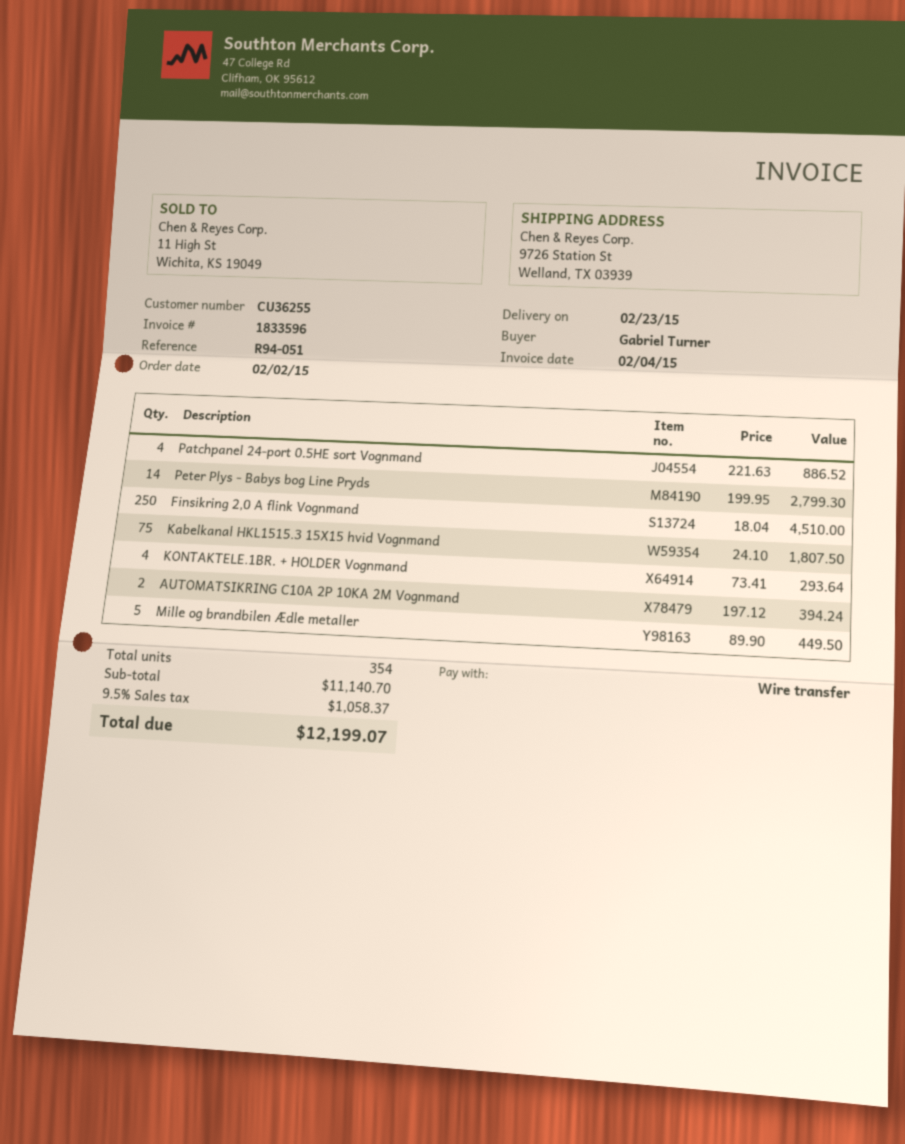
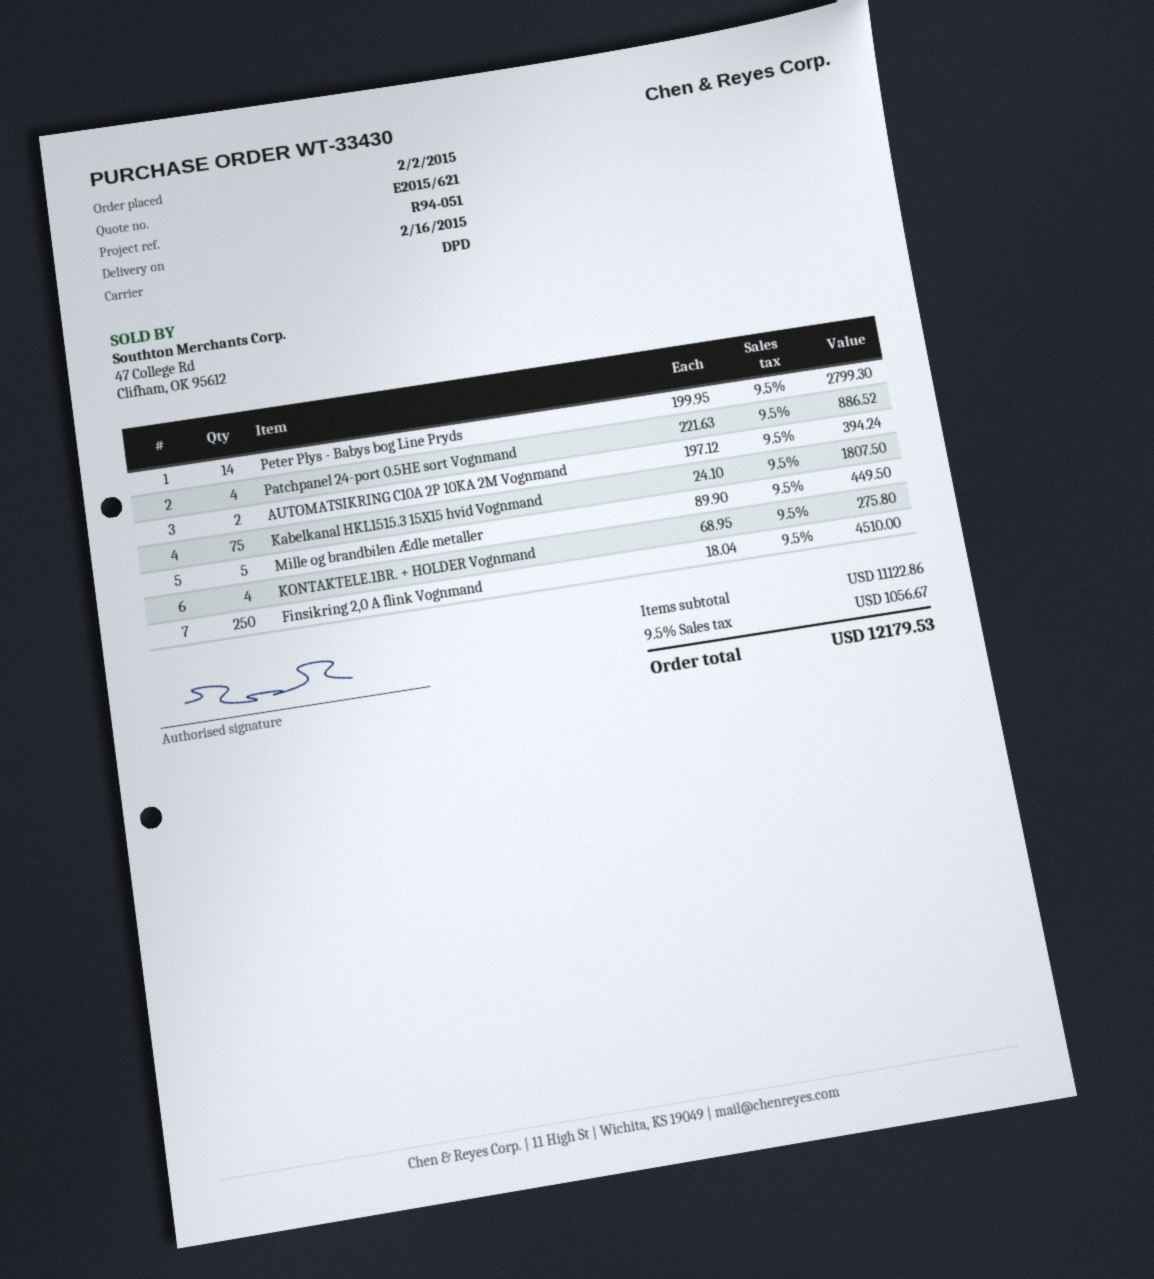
delivery date: 2015-02-23 -> 2015-02-16
KONTAKTELE.1BR. + HOLDER Vognmand: 4 x 73.41 = 293.64 -> 4 x 68.95 = 275.80
subtotal: 11140.70 -> 11122.86
tax: 9.5% = 1058.37 -> 9.5% = 1056.67
total: 12199.07 -> 12179.53

